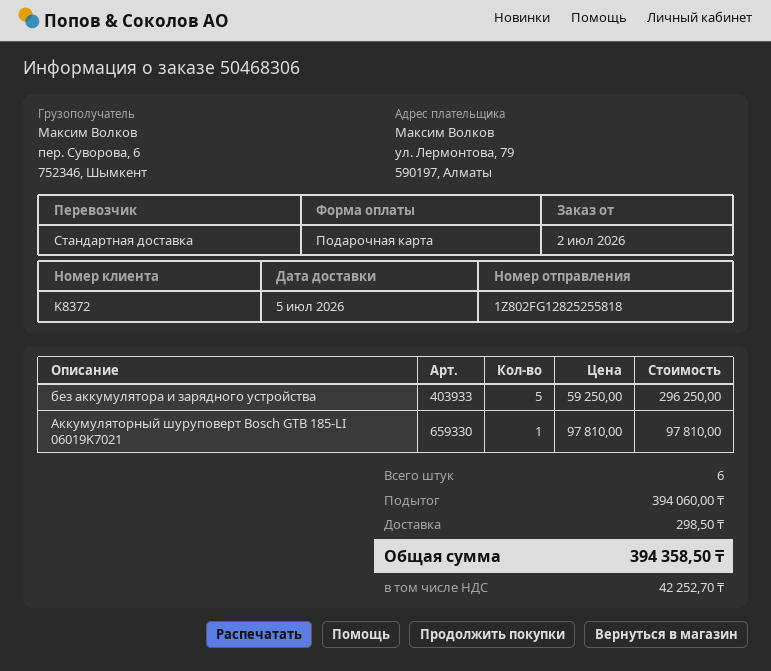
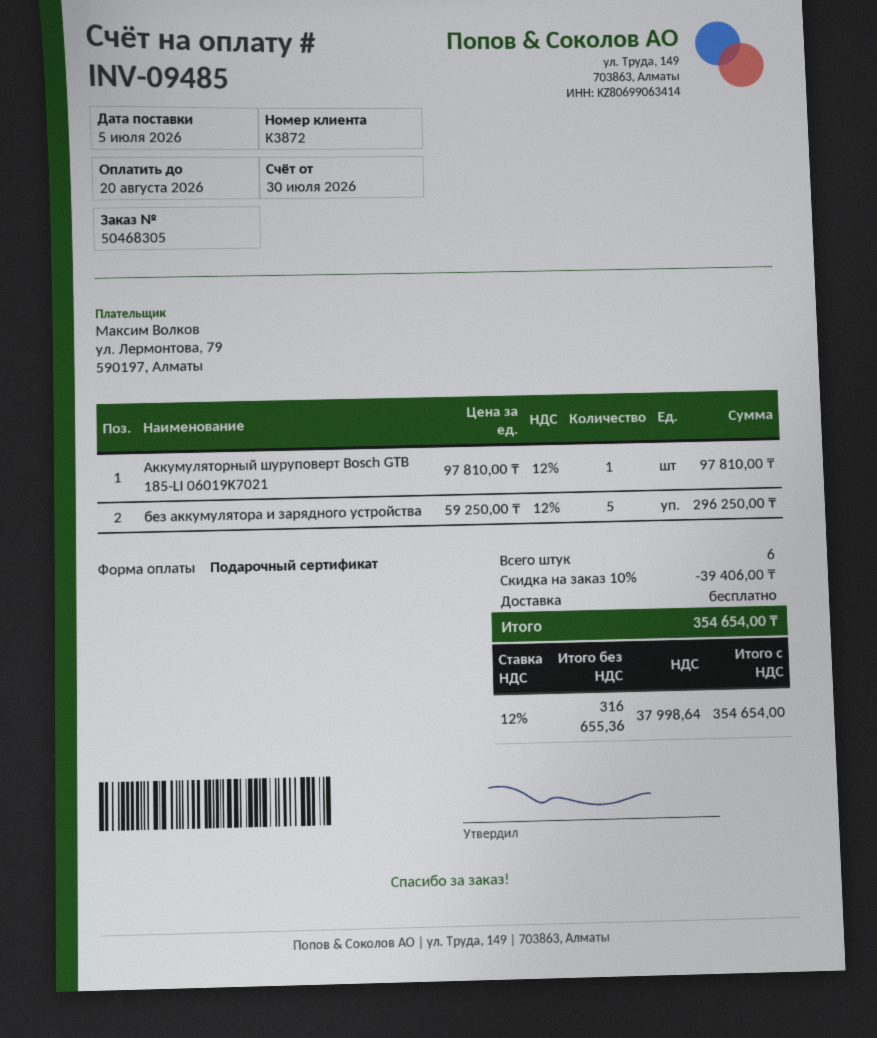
order number: 50468306 -> 50468305
customer number: K8372 -> K3872
discount: none -> 10% = 39406.00
shipping: 298.50 -> 0.00
tax: 42252.70 -> 37998.64
total: 394358.50 -> 354654.00

